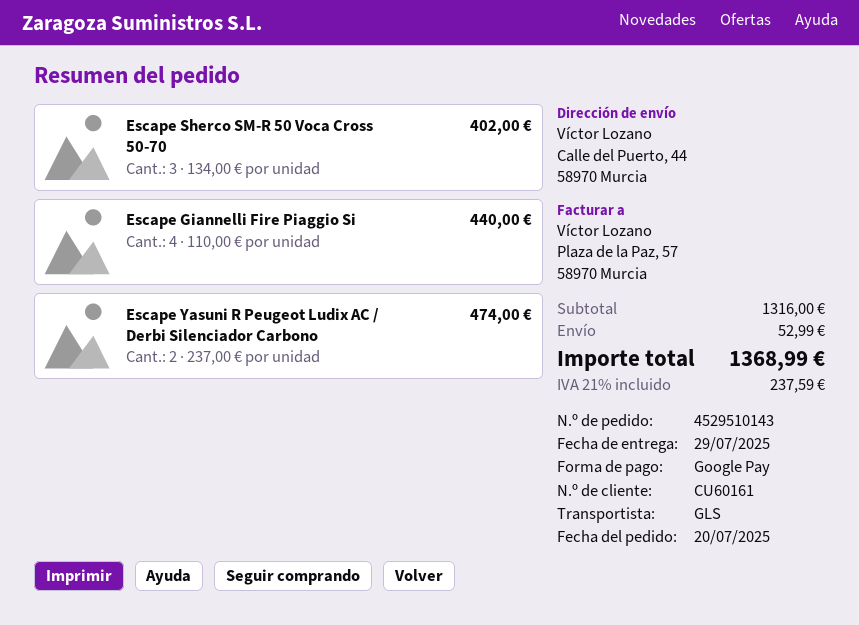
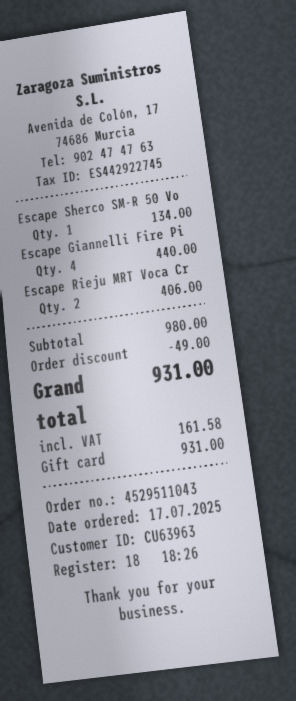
order number: 4529510143 -> 4529511043
order date: 2025-07-20 -> 2025-07-17
customer number: CU60161 -> CU63963
payment method: Google Pay -> gift card
Escape Sherco SM-R 50 Voca Cross 50-70: 3 for 402.00 -> 1 for 134.00
Escape Yasuni R Peugeot Ludix AC / Derbi Silenciador Carbono: 2 for 474.00 -> none
Escape Rieju MRT Voca Cr: none -> 2 for 406.00
subtotal: 1316.00 -> 980.00
discount: none -> 49.00
shipping: 52.99 -> none
tax: 237.59 -> 161.58
total: 1368.99 -> 931.00

